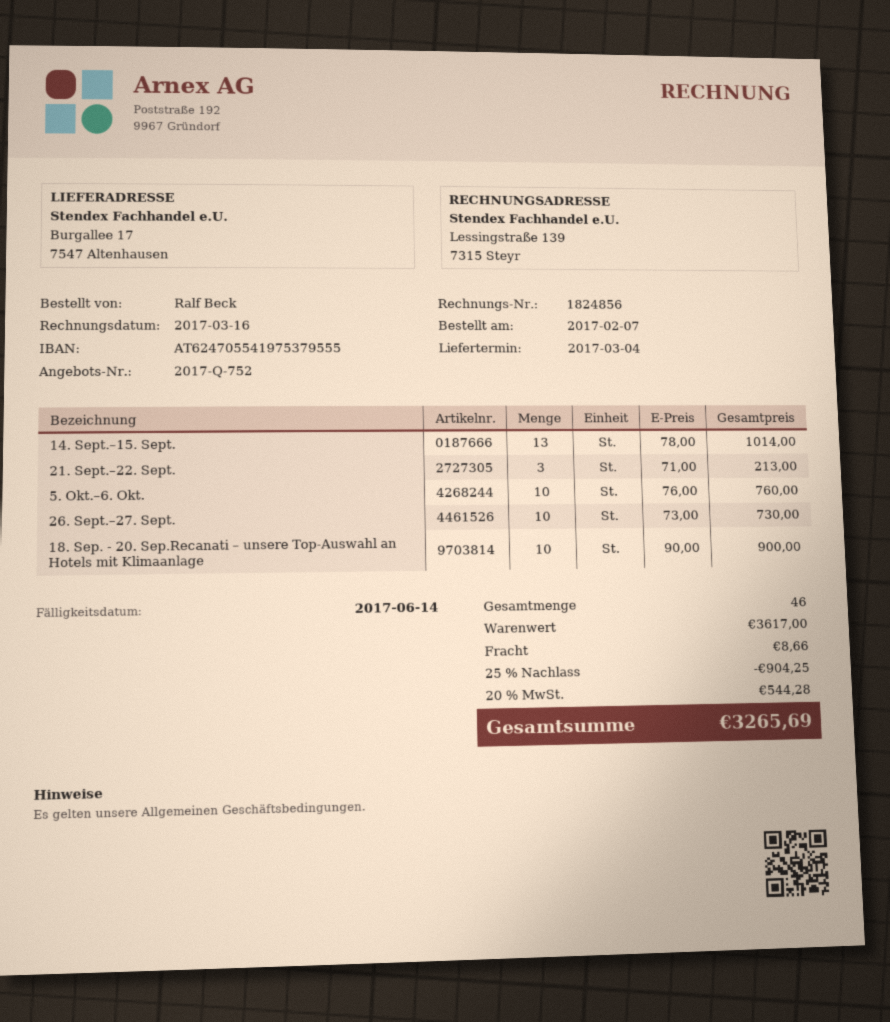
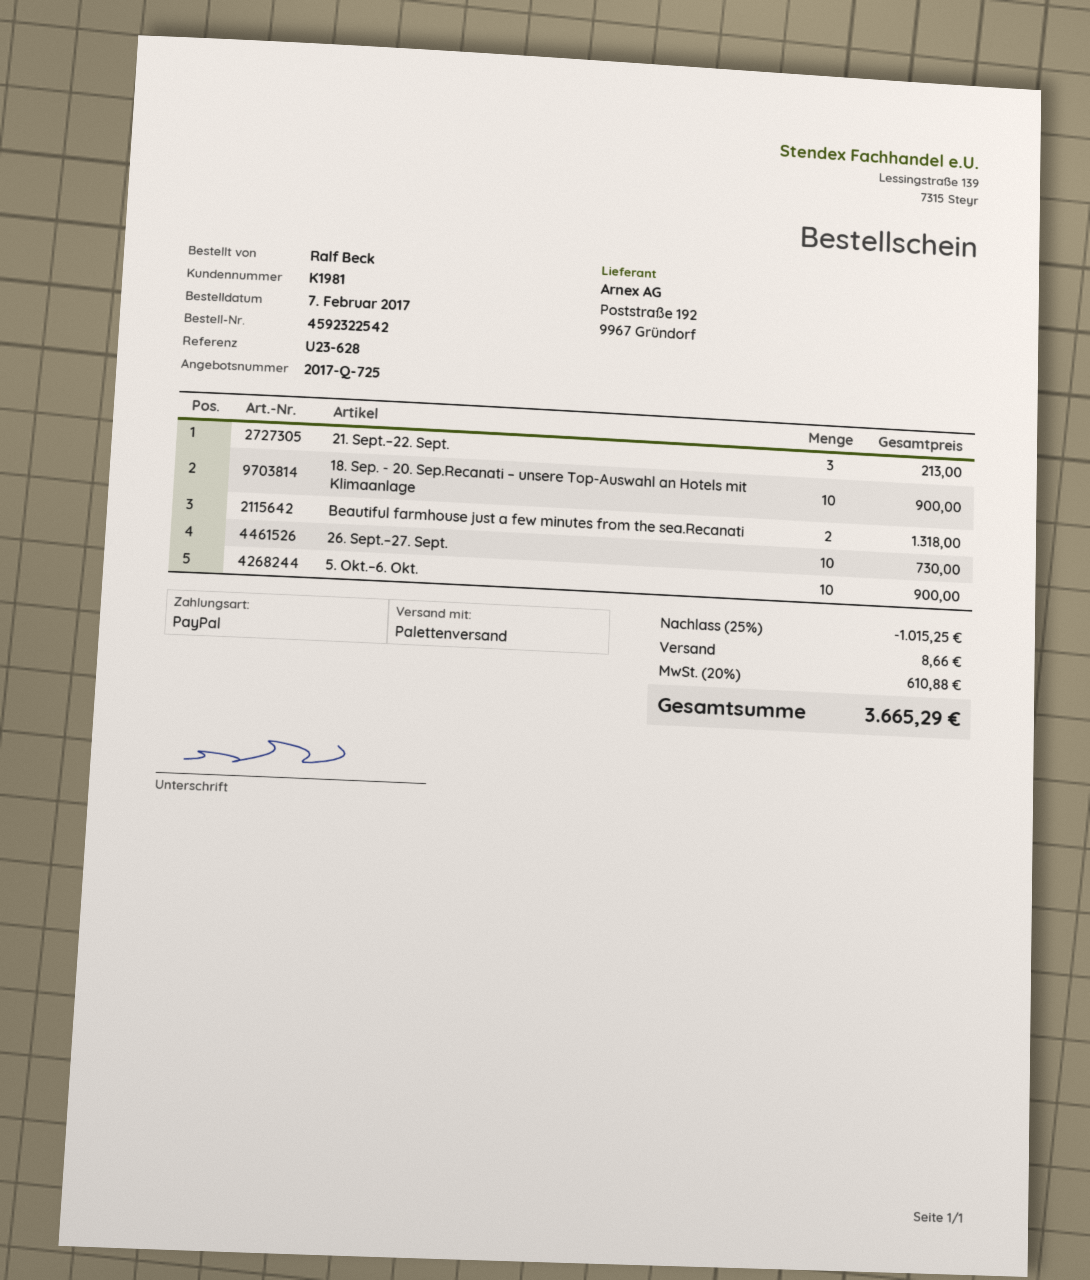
quote number: 2017-Q-752 -> 2017-Q-725
14. Sept.–15. Sept.: 13 for 1014.00 -> none
5. Okt.–6. Okt.: 10 for 760.00 -> 10 for 900.00
Beautiful farmhouse just a few minutes from the sea.Recanati: none -> 2 for 1318.00
discount: 25% = 904.25 -> 25% = 1015.25
tax: 20% = 544.28 -> 20% = 610.88
total: 3265.69 -> 3665.29

